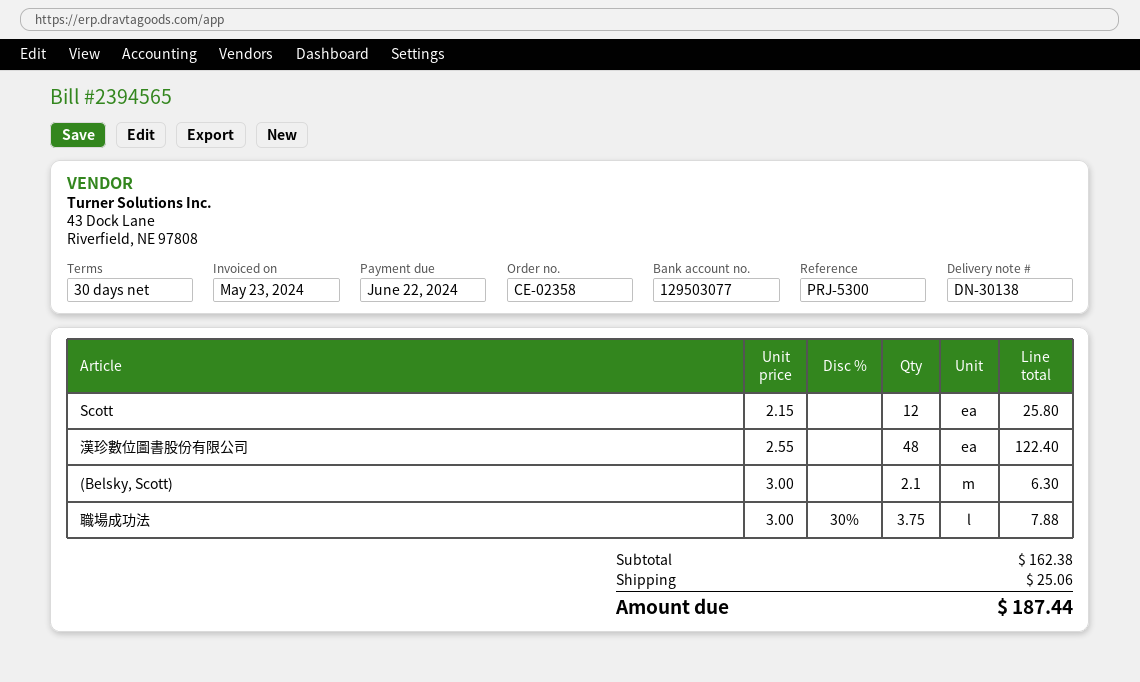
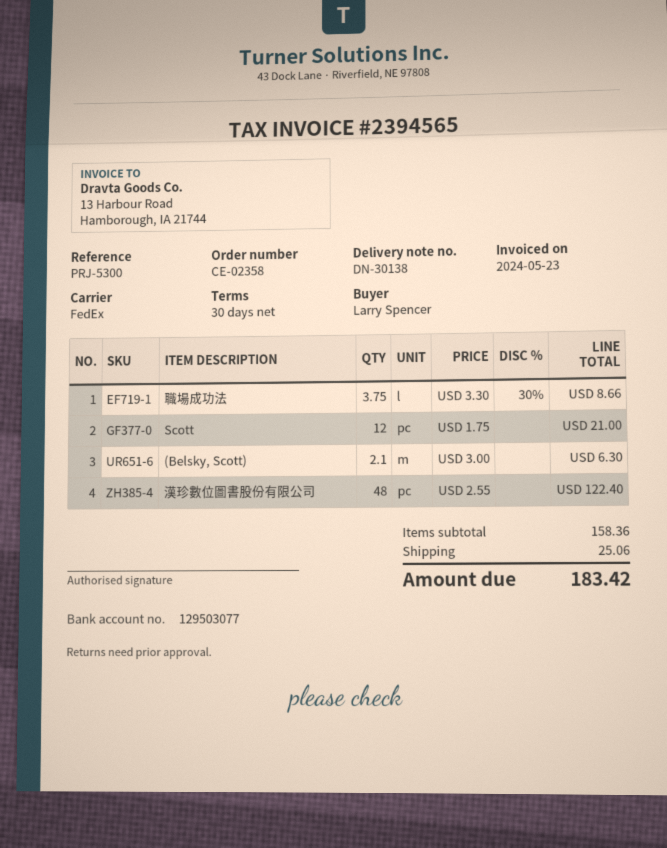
Scott: 12 x 2.15 = 25.80 -> 12 x 1.75 = 21.00
職場成功法: 3.75 x 3.00 - 30% = 7.88 -> 3.75 x 3.30 - 30% = 8.66
subtotal: 162.38 -> 158.36
total: 187.44 -> 183.42

